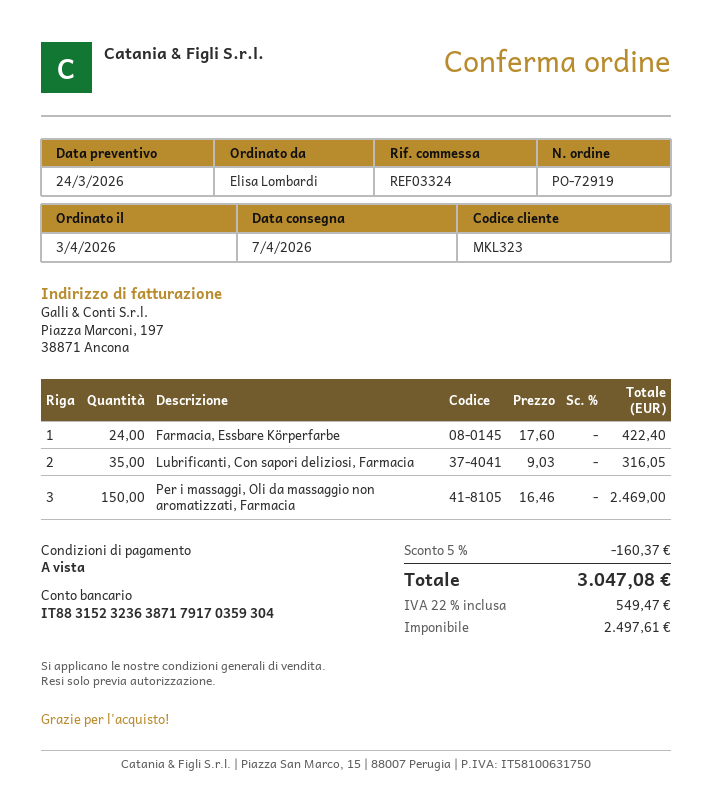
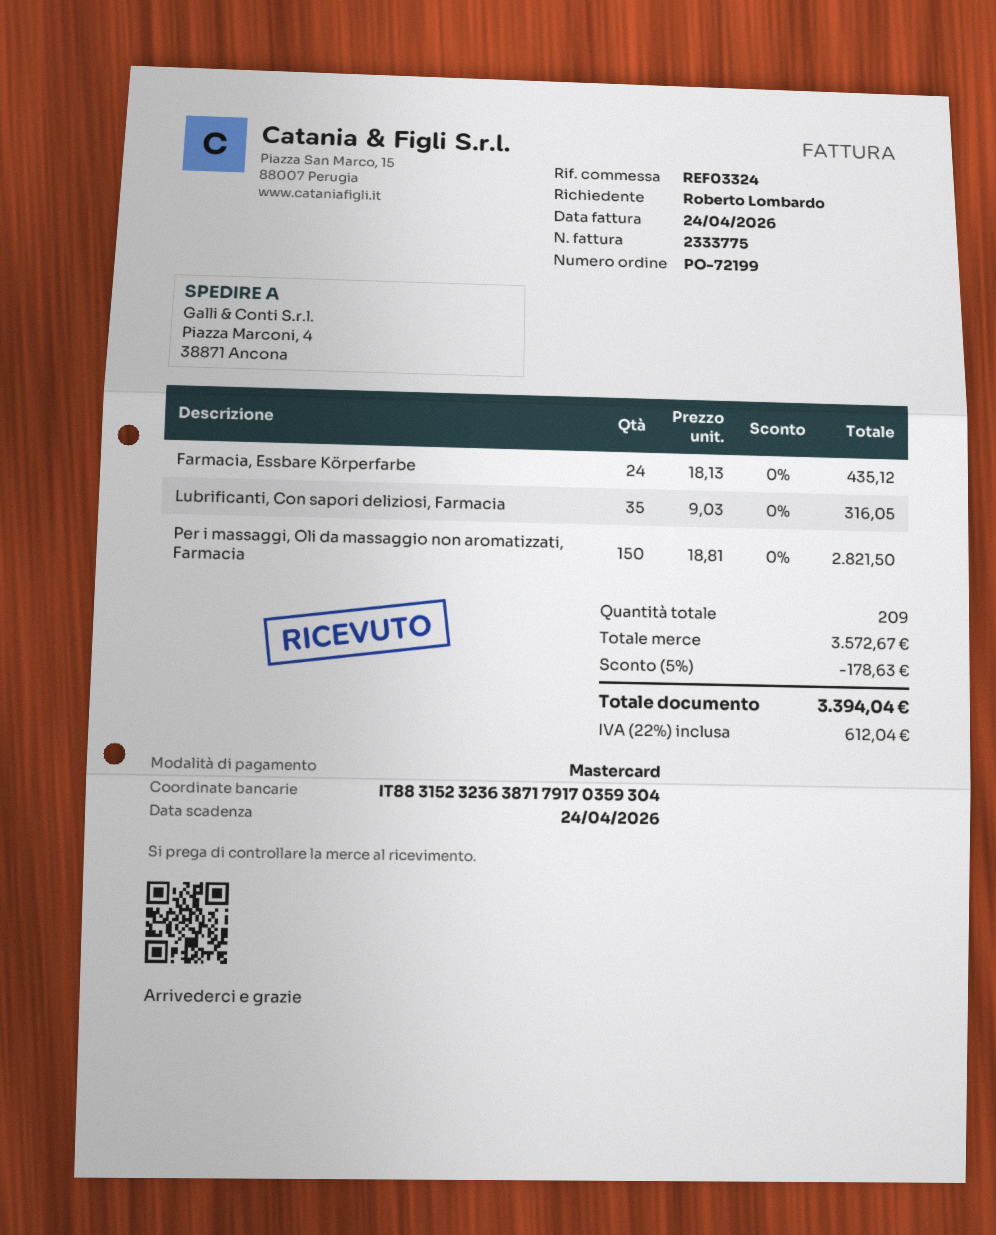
order number: PO-72919 -> PO-72199
ordered by: Elisa Lombardi -> Roberto Lombardo
Farmacia, Essbare Körperfarbe: 24 x 17.60 = 422.40 -> 24 x 18.13 = 435.12
Per i massaggi, Oli da massaggio non aromatizzati, Farmacia: 150 x 16.46 = 2469.00 -> 150 x 18.81 = 2821.50
discount: 5% = 160.37 -> 5% = 178.63
tax: 22% = 549.47 -> 22% = 612.04
total: 3047.08 -> 3394.04

